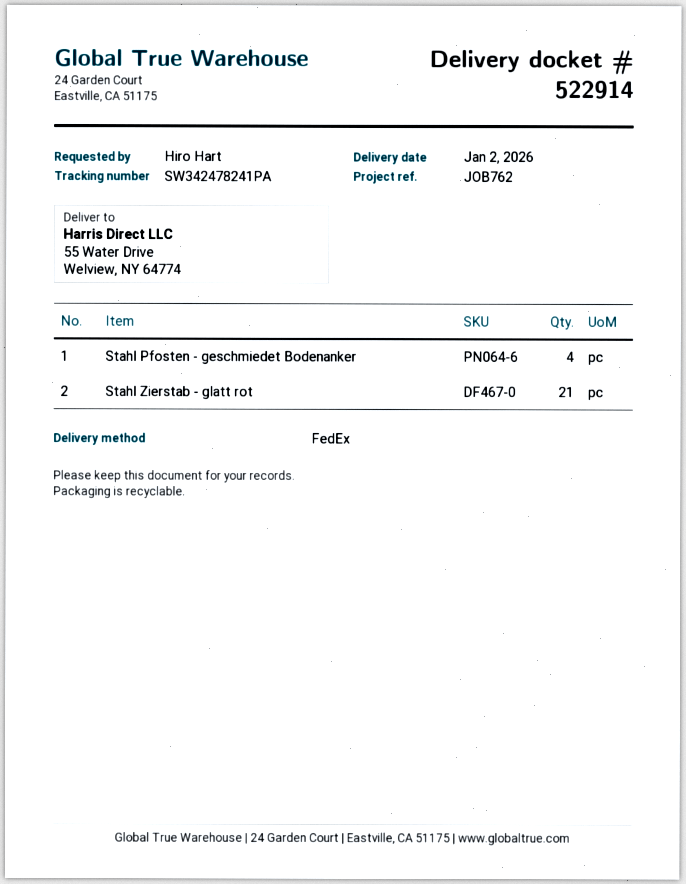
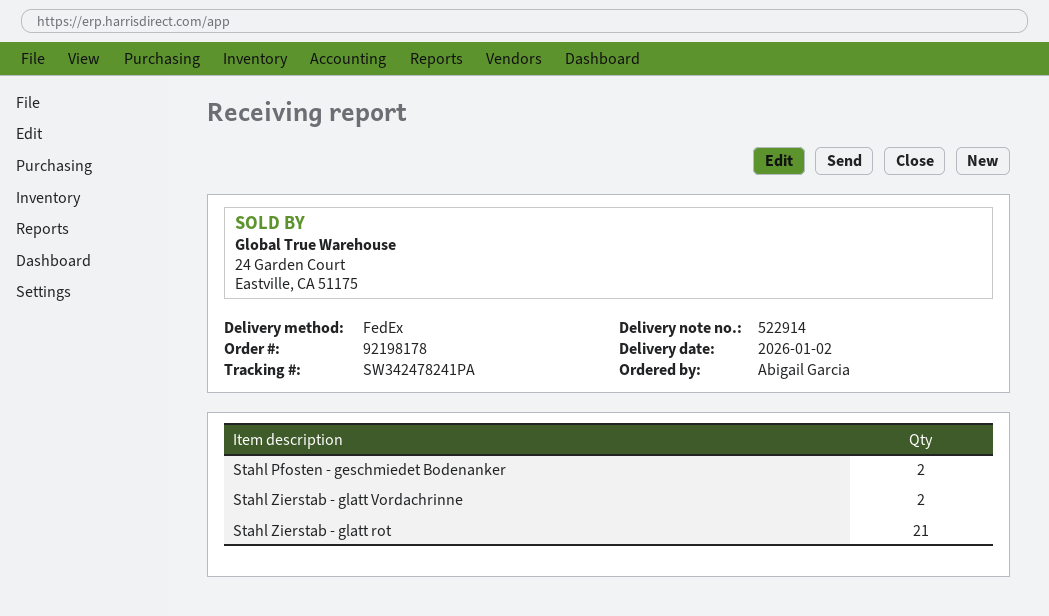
ordered by: Hiro Hart -> Abigail Garcia
Stahl Pfosten - geschmiedet Bodenanker: 4 -> 2
Stahl Zierstab - glatt Vordachrinne: none -> 2

